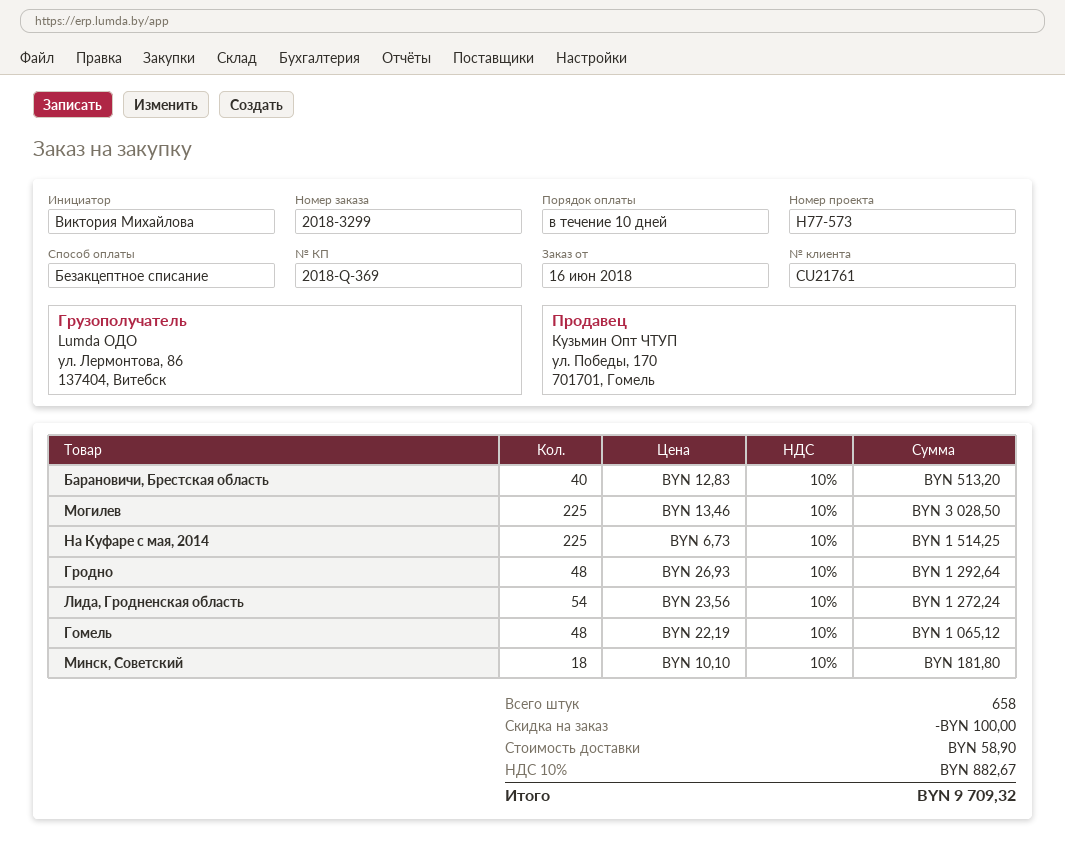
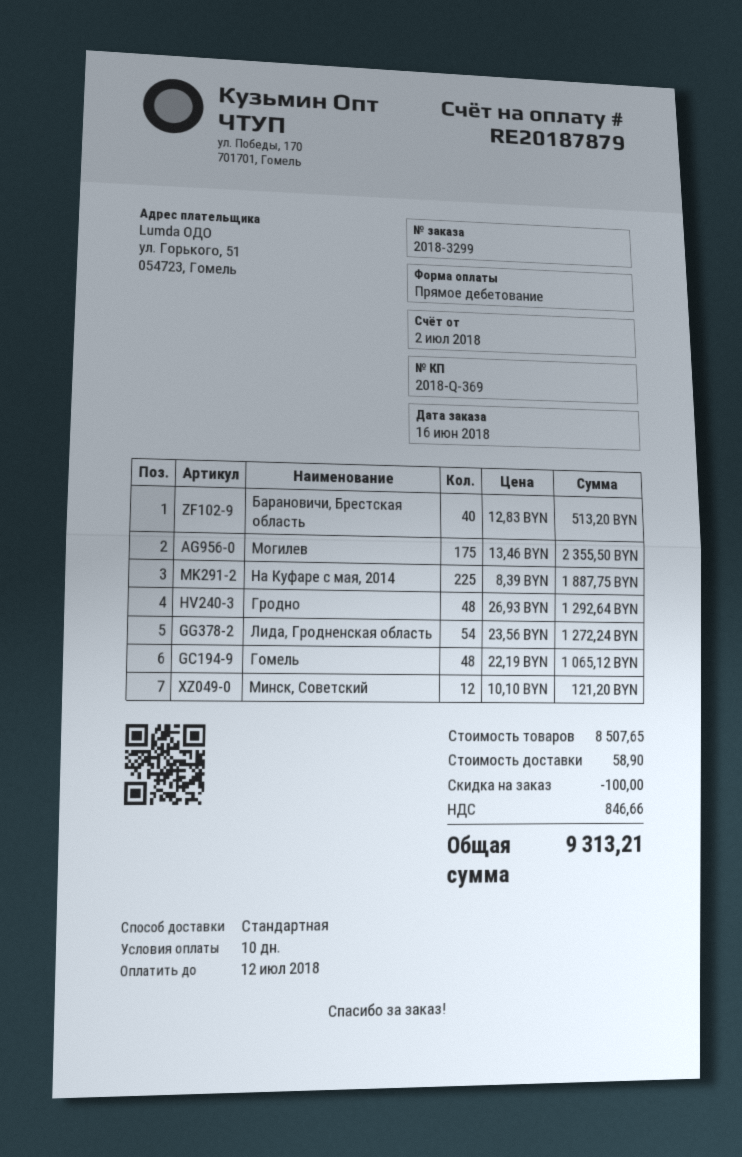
Могилев: 225 x 13.46 = 3028.50 -> 175 x 13.46 = 2355.50
На Куфаре с мая, 2014: 225 x 6.73 = 1514.25 -> 225 x 8.39 = 1887.75
Минск, Советский: 18 x 10.10 = 181.80 -> 12 x 10.10 = 121.20
tax: 882.67 -> 846.66
total: 9709.32 -> 9313.21

